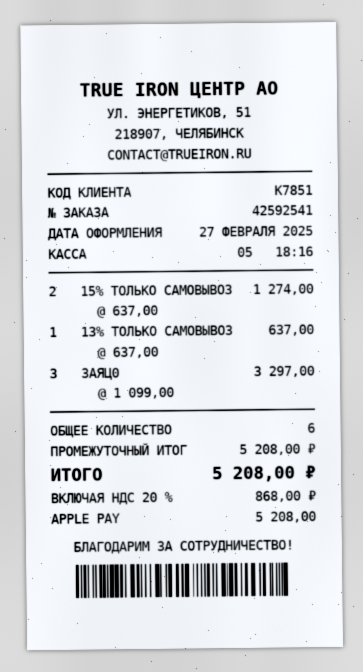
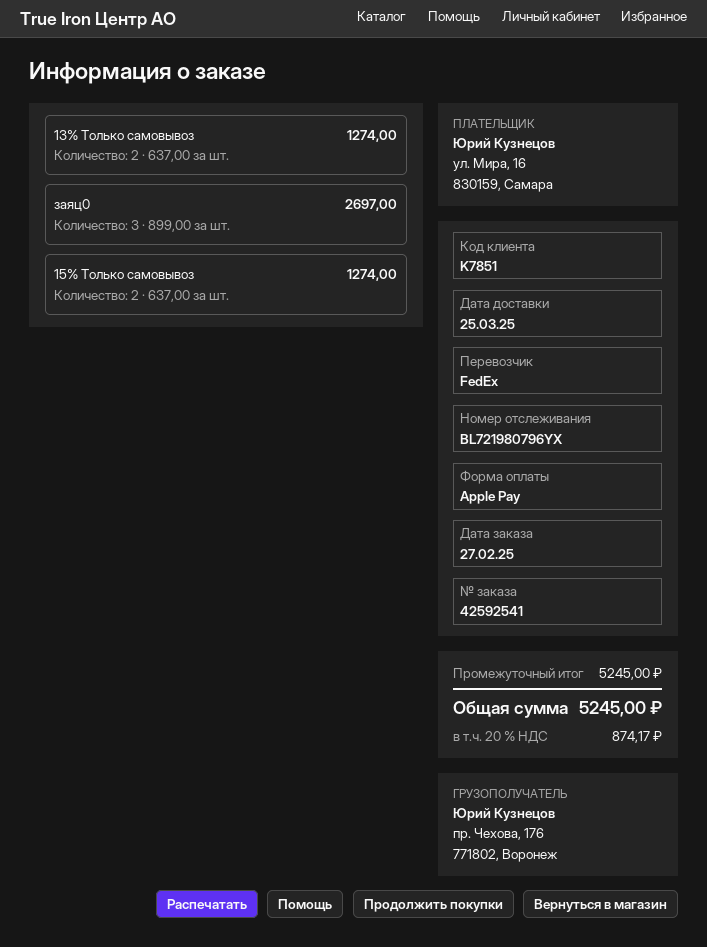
13% ТОЛЬКО САМОВЫВОЗ: 1 x 637.00 = 637.00 -> 2 x 637.00 = 1274.00
ЗАЯЦ0: 3 x 1099.00 = 3297.00 -> 3 x 899.00 = 2697.00
subtotal: 5208.00 -> 5245.00
tax: 20% = 868.00 -> 20% = 874.17
total: 5208.00 -> 5245.00

